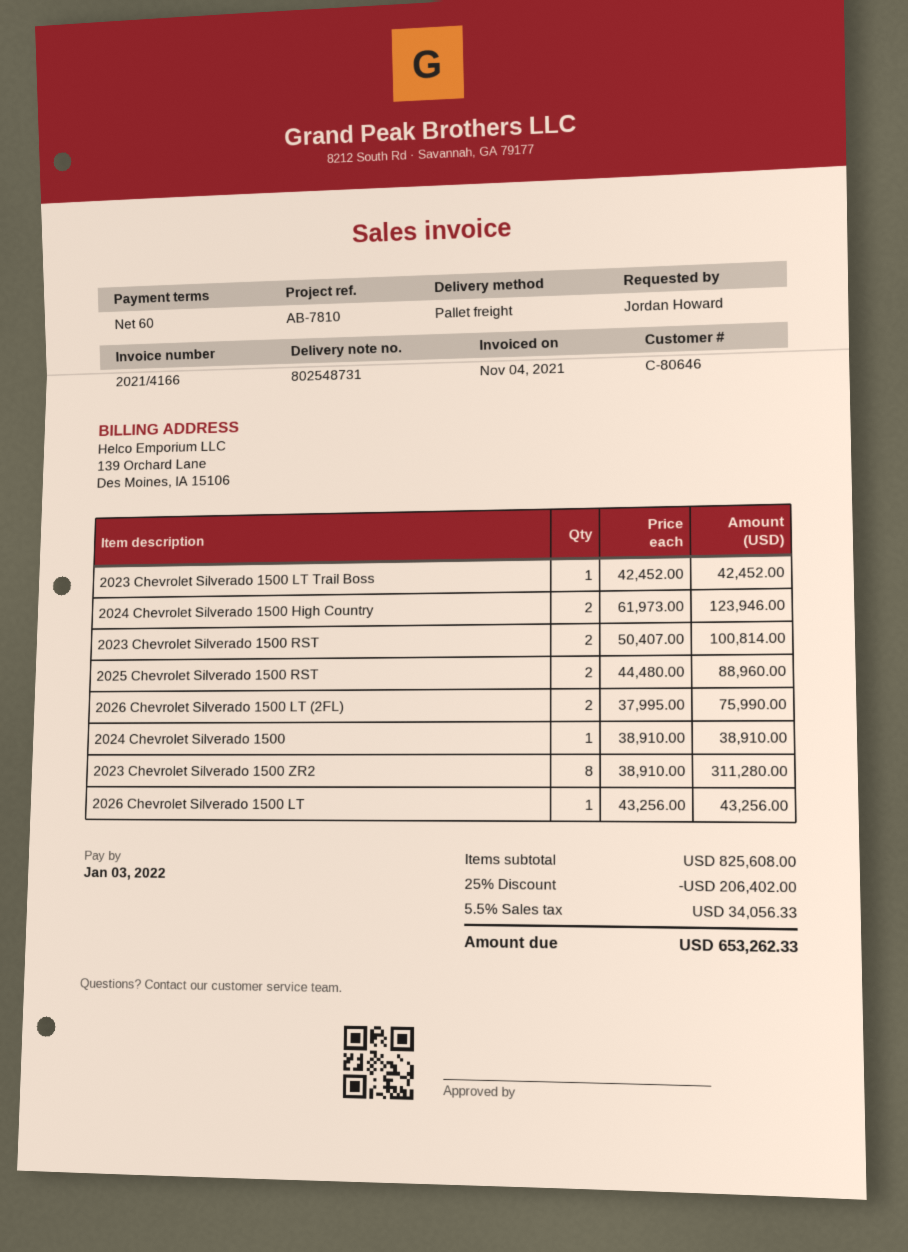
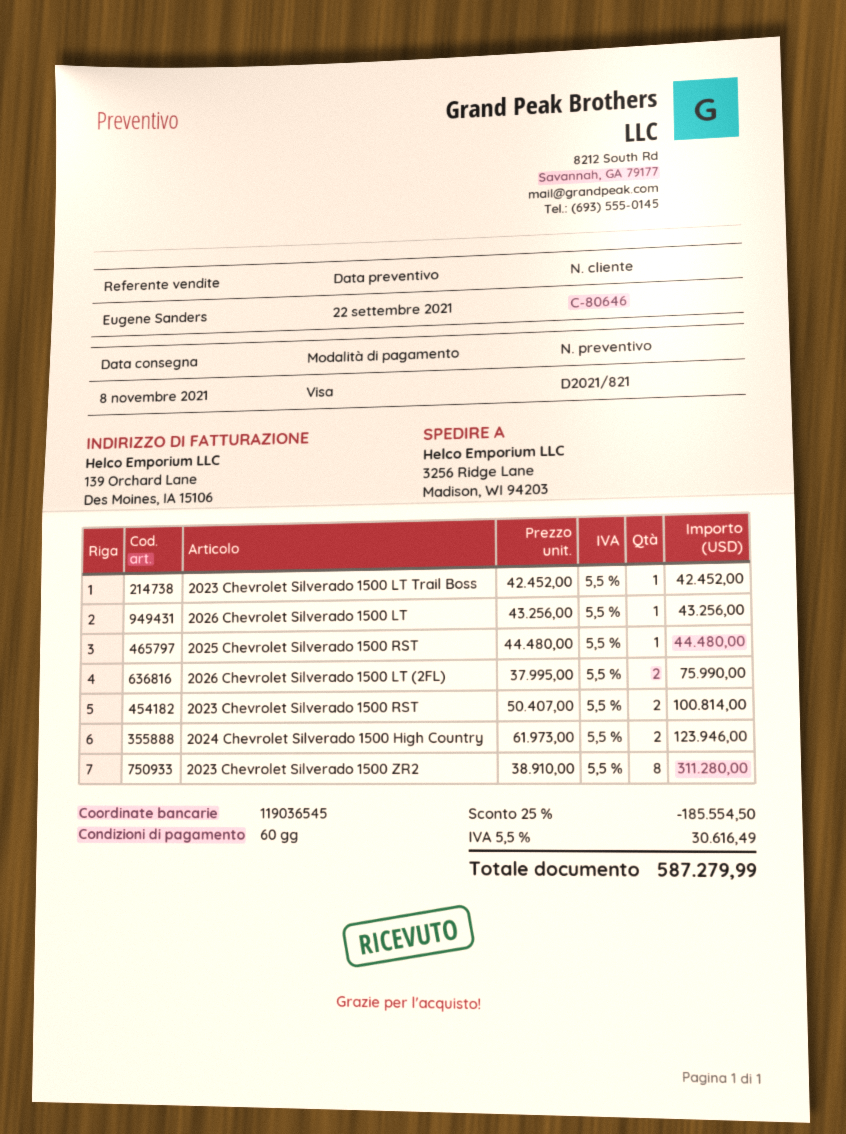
2025 Chevrolet Silverado 1500 RST: 2 x 44480.00 = 88960.00 -> 1 x 44480.00 = 44480.00
2024 Chevrolet Silverado 1500: 1 x 38910.00 = 38910.00 -> none
discount: 25% = 206402.00 -> 25% = 185554.50
tax: 5.5% = 34056.33 -> 5.5% = 30616.49
total: 653262.33 -> 587279.99

